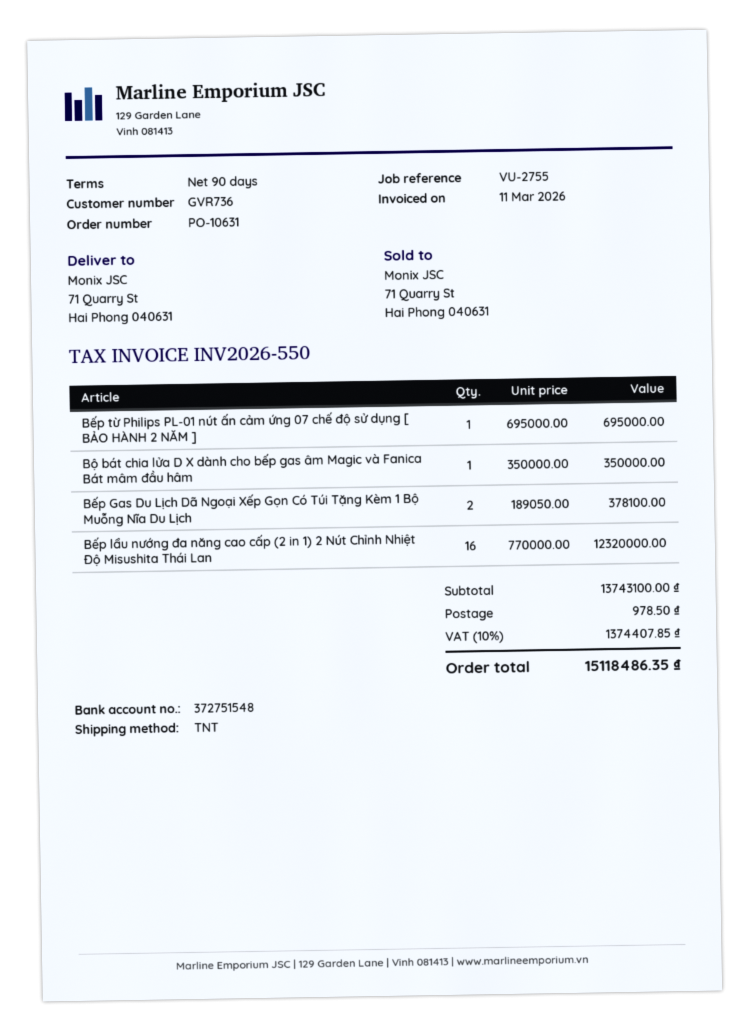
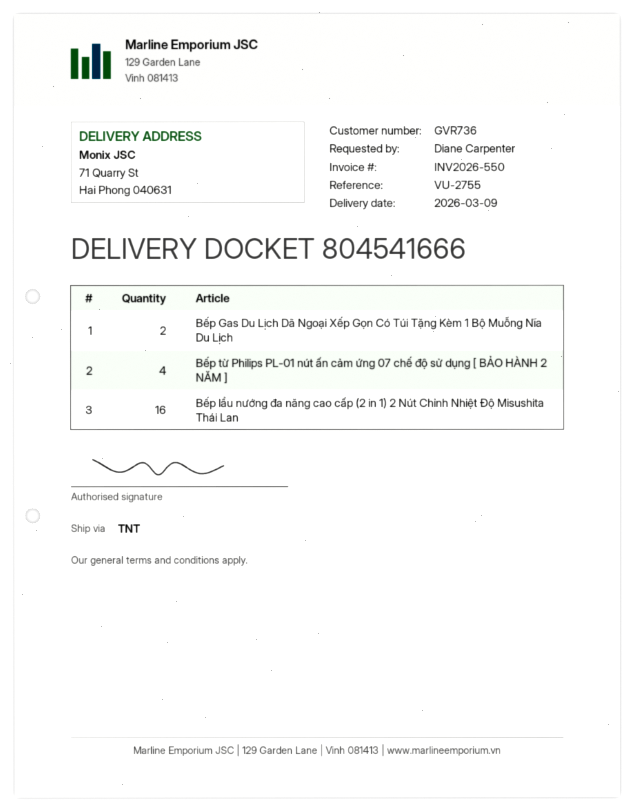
Bếp từ Philips PL-01 nút ấn cảm ứng 07 chế độ sử dụng [ BẢO HÀNH 2 NĂM ]: 1 -> 4
Bộ bát chia lửa D X dành cho bếp gas âm Magic và Fanica Bát mâm đầu hâm: 1 -> none

